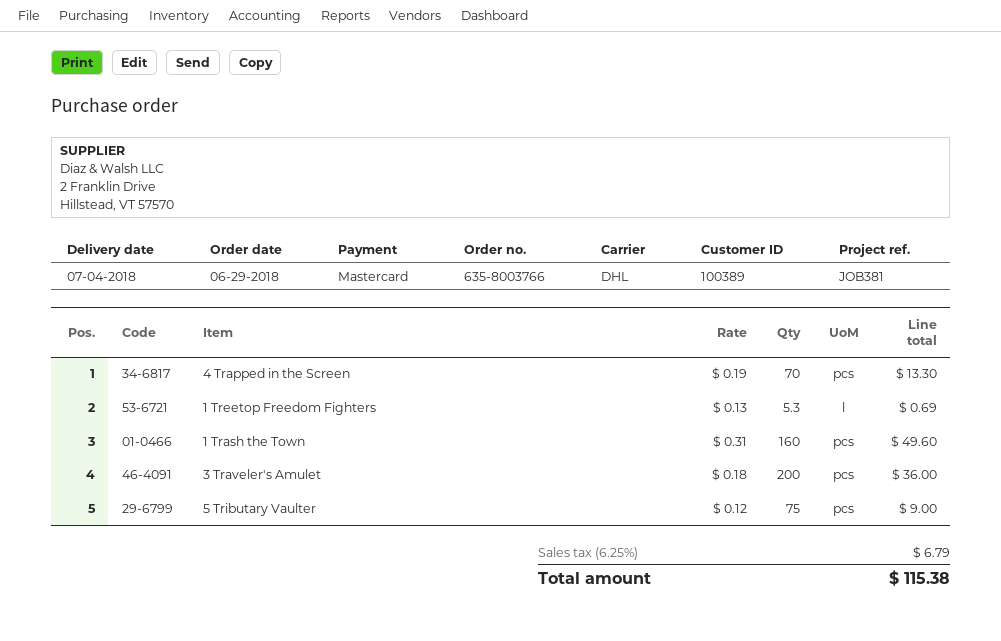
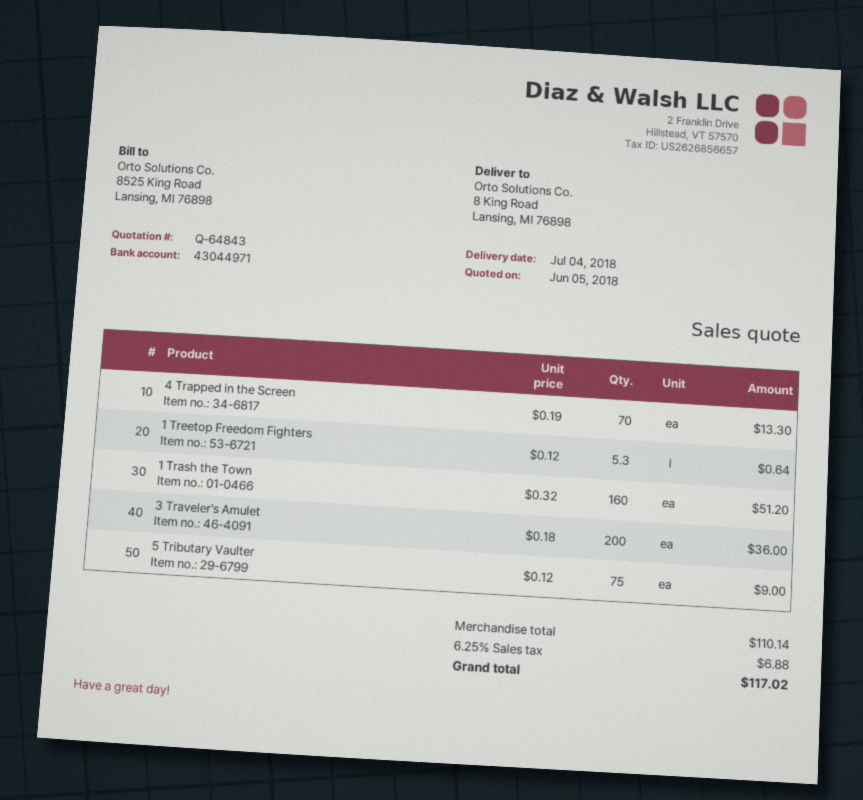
1 Treetop Freedom Fighters: 5.3 x 0.13 = 0.69 -> 5.3 x 0.12 = 0.64
1 Trash the Town: 160 x 0.31 = 49.60 -> 160 x 0.32 = 51.20
tax: 6.25% = 6.79 -> 6.25% = 6.88
total: 115.38 -> 117.02

